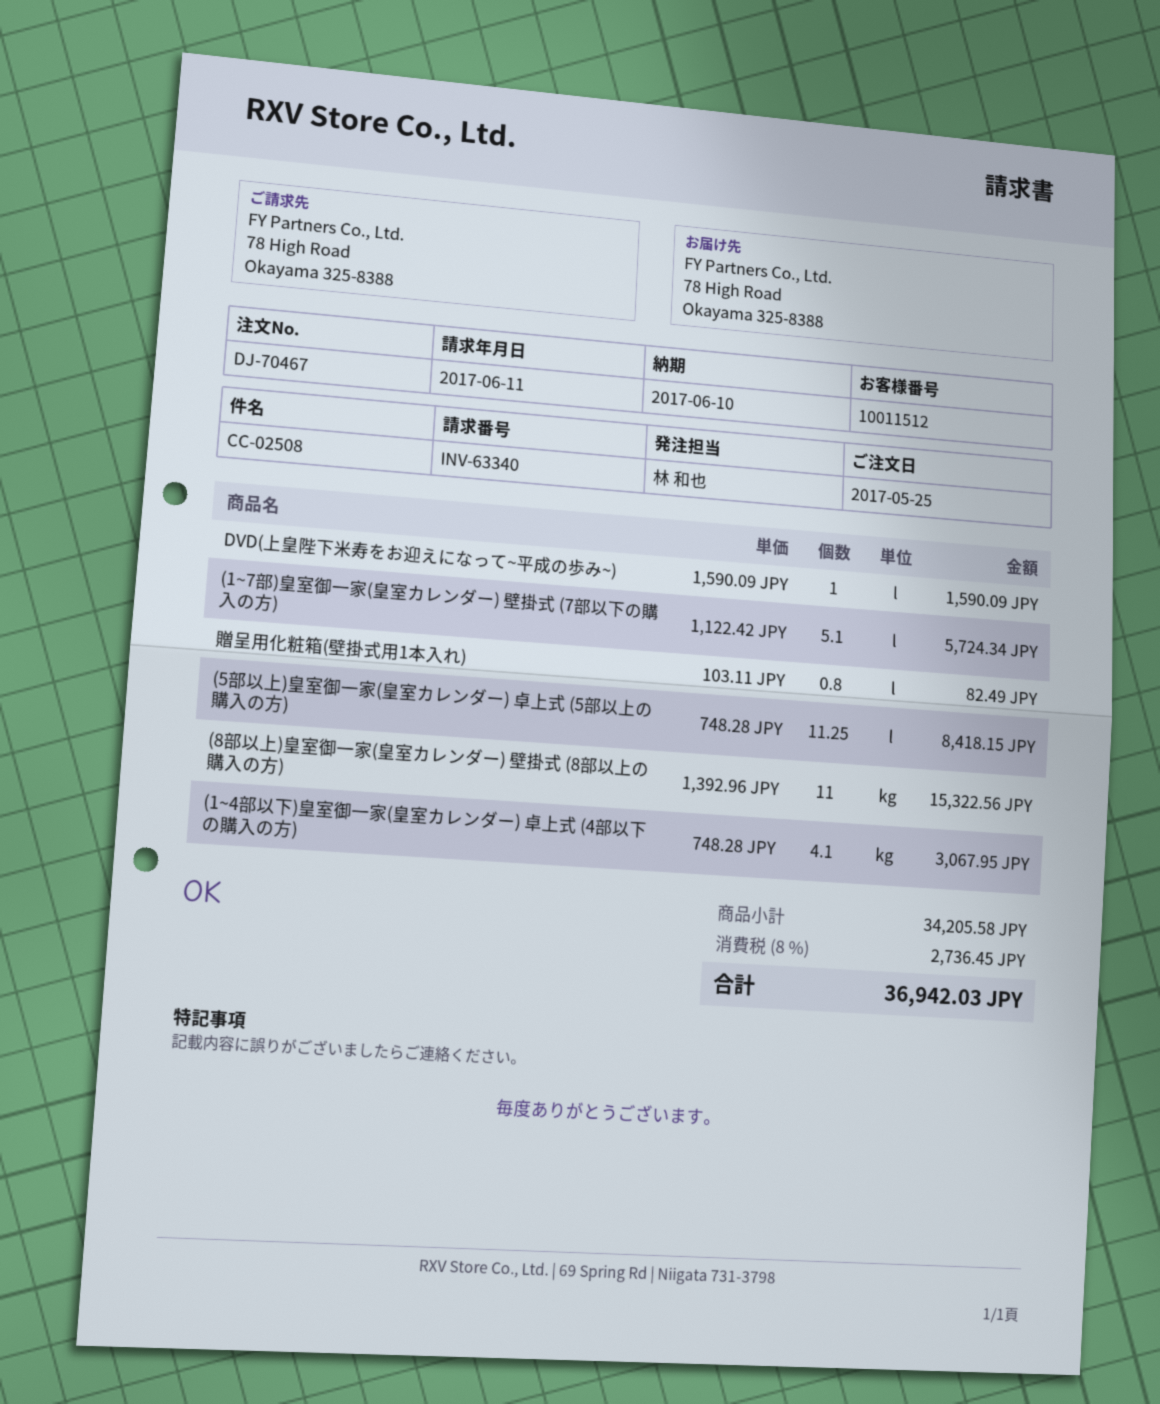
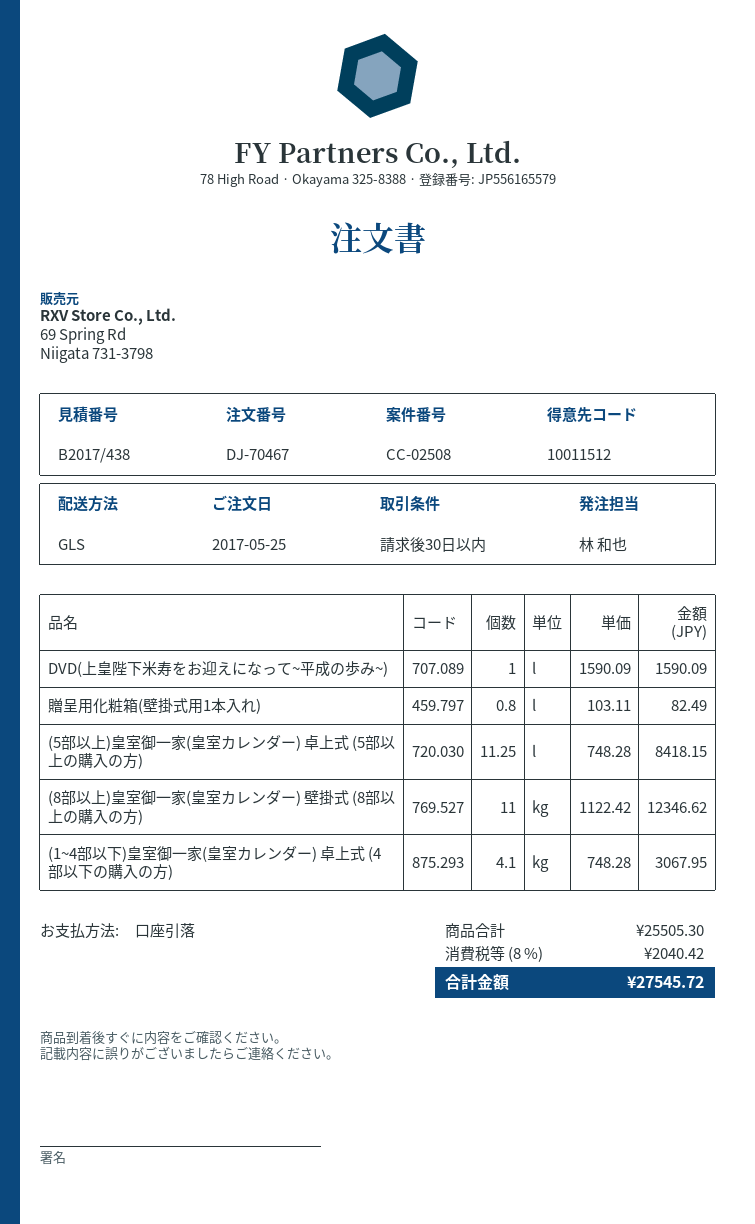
(1~7部)皇室御一家(皇室カレンダー) 壁掛式 (7部以下の購入の方): 5.1 x 1122.42 = 5724.34 -> none
(8部以上)皇室御一家(皇室カレンダー) 壁掛式 (8部以上の購入の方): 11 x 1392.96 = 15322.56 -> 11 x 1122.42 = 12346.62
subtotal: 34205.58 -> 25505.30
tax: 8% = 2736.45 -> 8% = 2040.42
total: 36942.03 -> 27545.72

